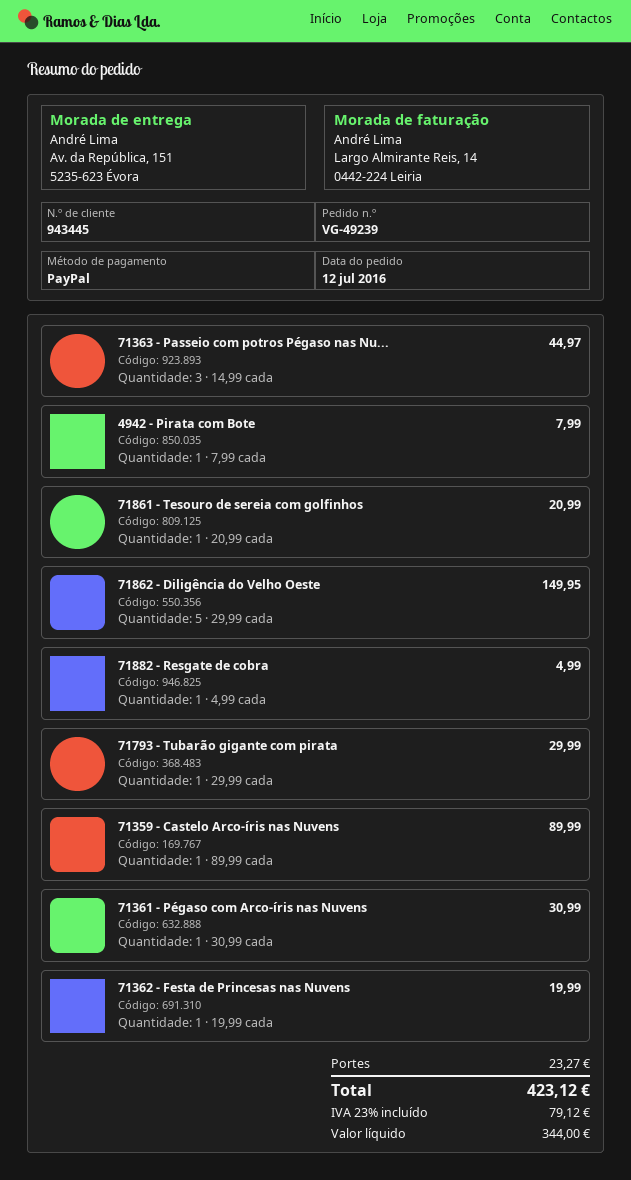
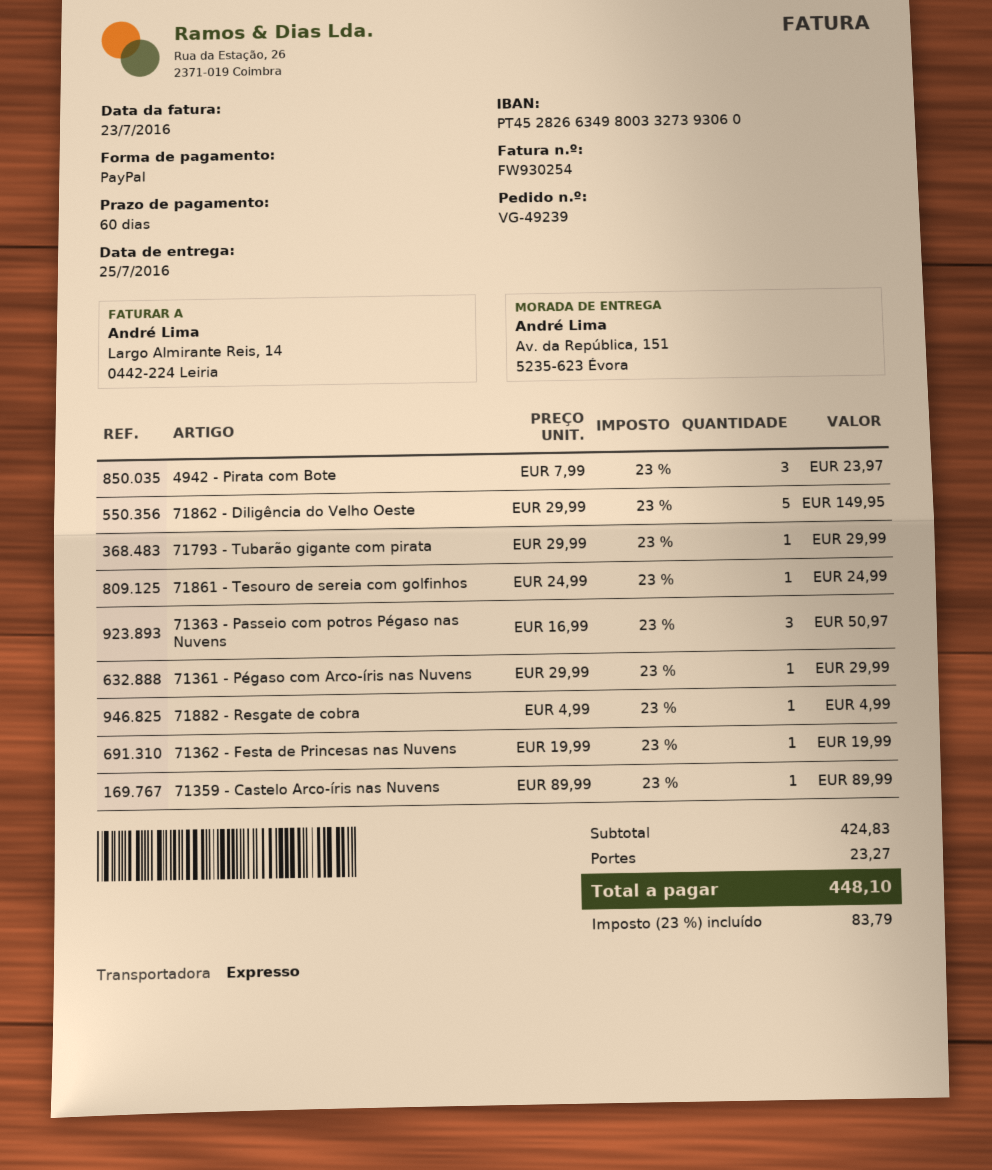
71363 - Passeio com potros Pégaso nas Nu...: 3 x 14.99 = 44.97 -> 3 x 16.99 = 50.97
4942 - Pirata com Bote: 1 x 7.99 = 7.99 -> 3 x 7.99 = 23.97
71861 - Tesouro de sereia com golfinhos: 1 x 20.99 = 20.99 -> 1 x 24.99 = 24.99
71361 - Pégaso com Arco-íris nas Nuvens: 1 x 30.99 = 30.99 -> 1 x 29.99 = 29.99
tax: 23% = 79.12 -> 23% = 83.79
total: 423.12 -> 448.10

